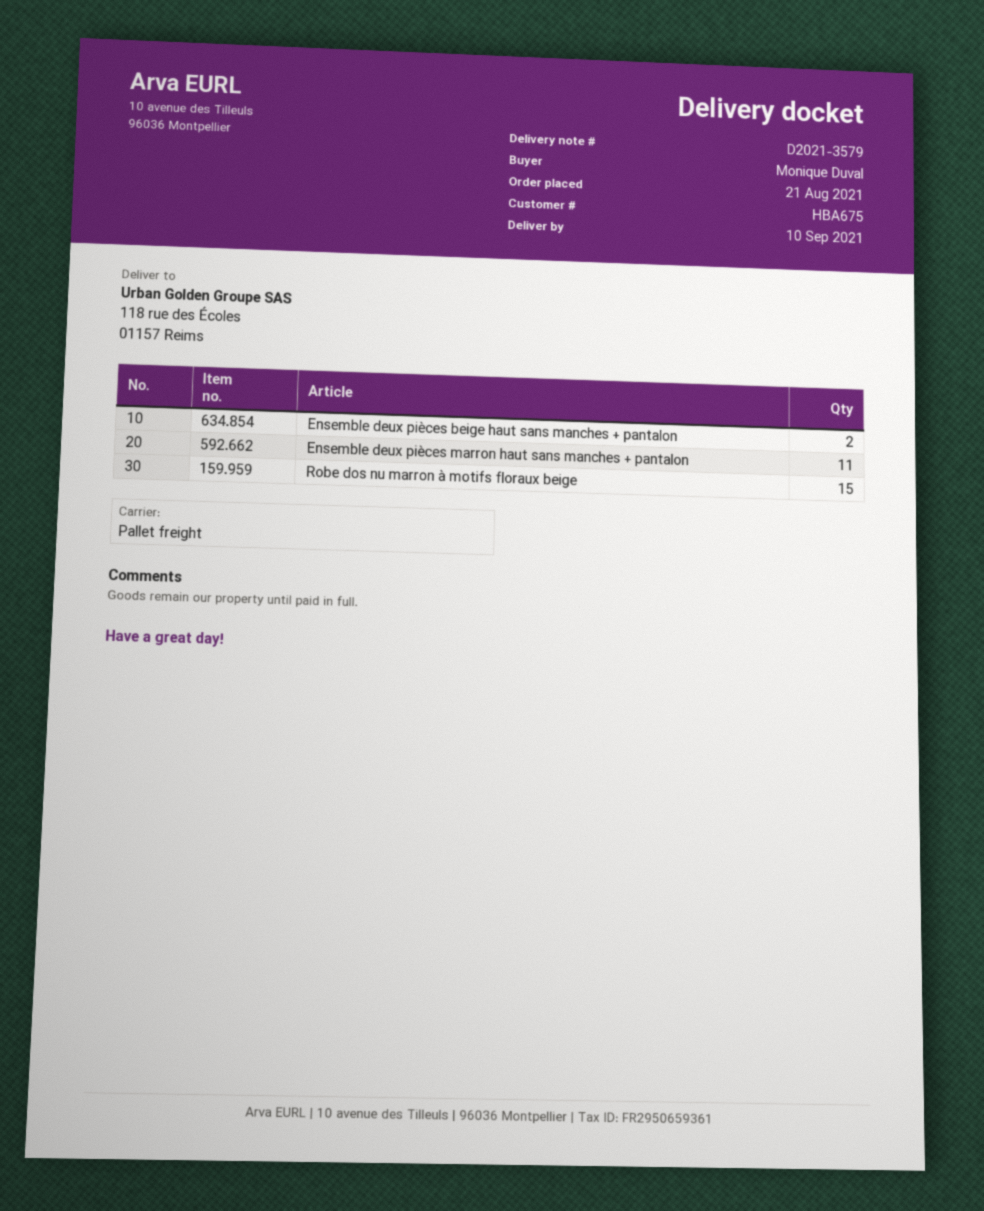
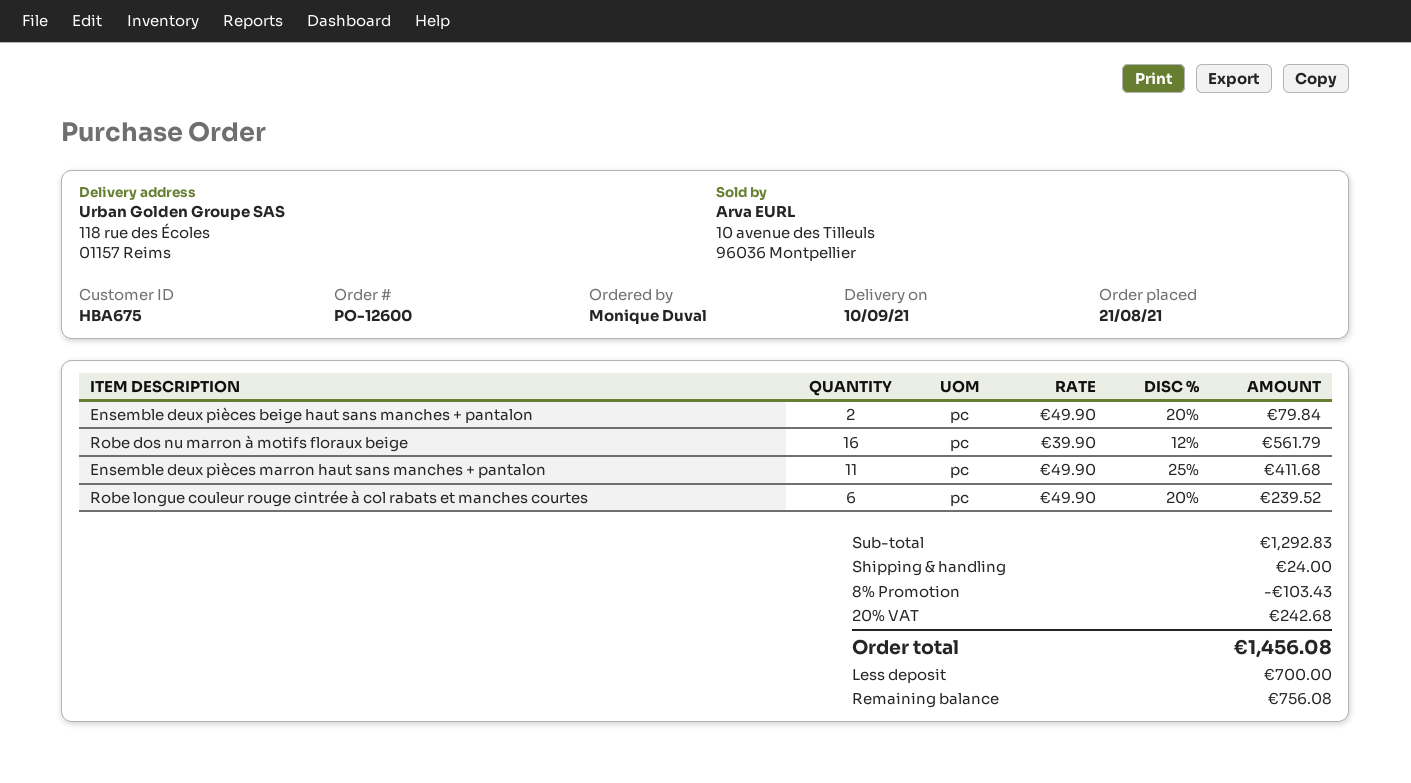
Robe dos nu marron à motifs floraux beige: 15 -> 16
Robe longue couleur rouge cintrée à col rabats et manches courtes: none -> 6

